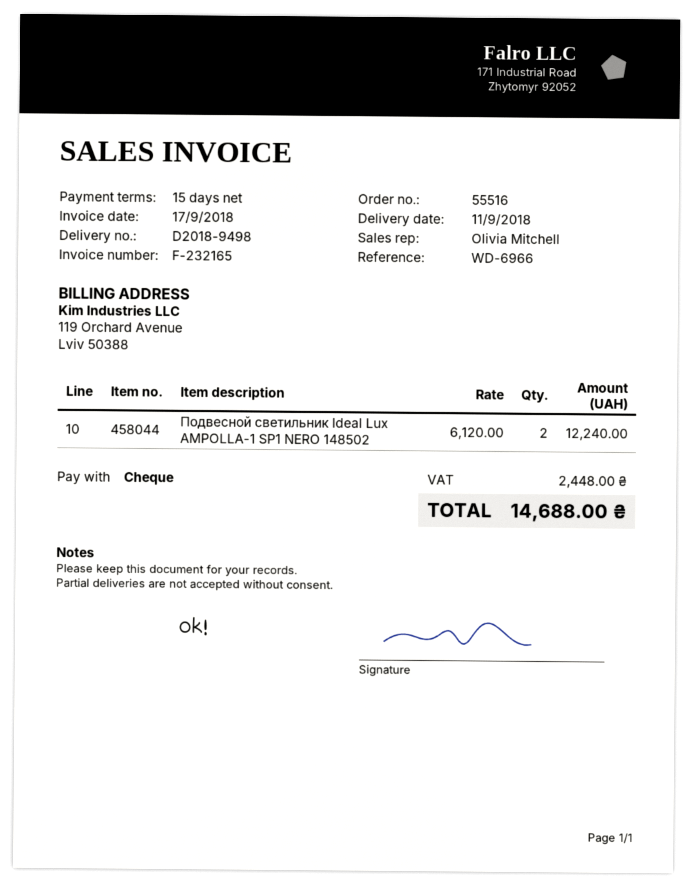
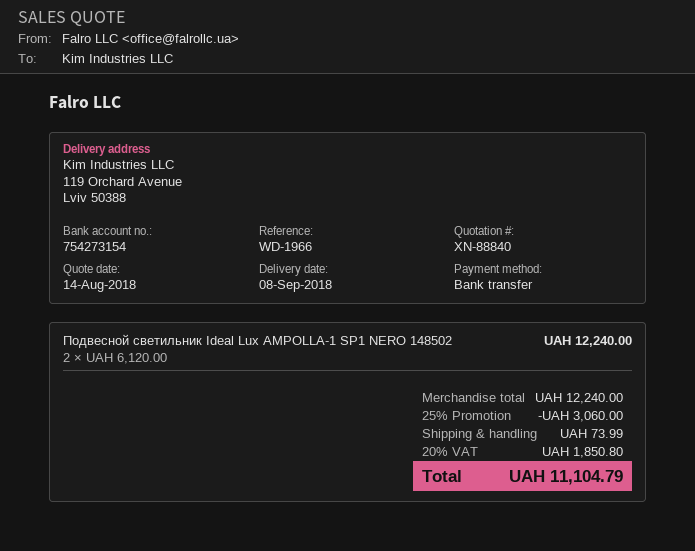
delivery date: 2018-09-11 -> 2018-09-08
reference: WD-6966 -> WD-1966
payment method: cheque -> bank transfer
discount: none -> 25% = 3060.00
shipping: none -> 73.99
tax: 2448.00 -> 1850.80
total: 14688.00 -> 11104.79

